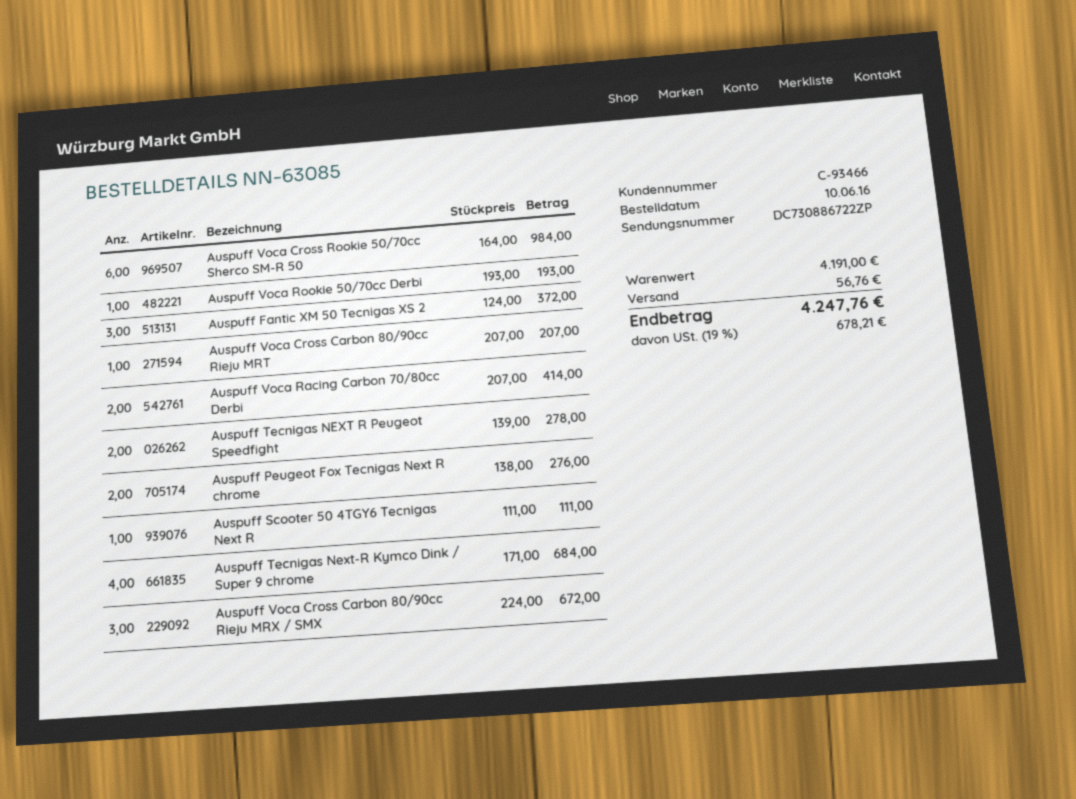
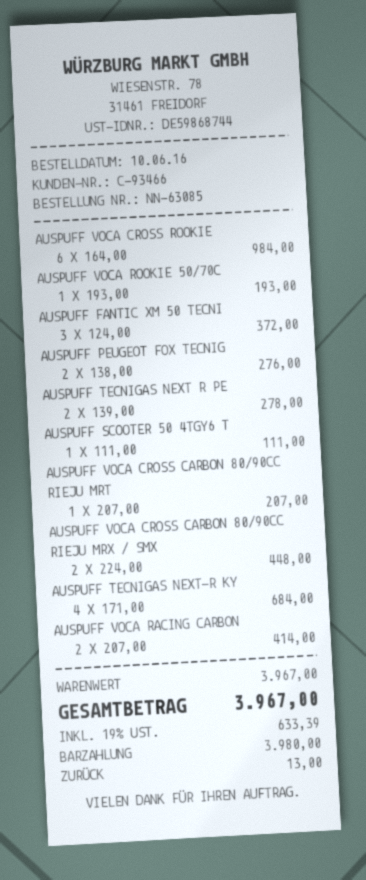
Auspuff Voca Cross Carbon 80/90cc Rieju MRX / SMX: 3 x 224.00 = 672.00 -> 2 x 224.00 = 448.00
subtotal: 4191.00 -> 3967.00
shipping: 56.76 -> none
tax: 19% = 678.21 -> 19% = 633.39
total: 4247.76 -> 3967.00

